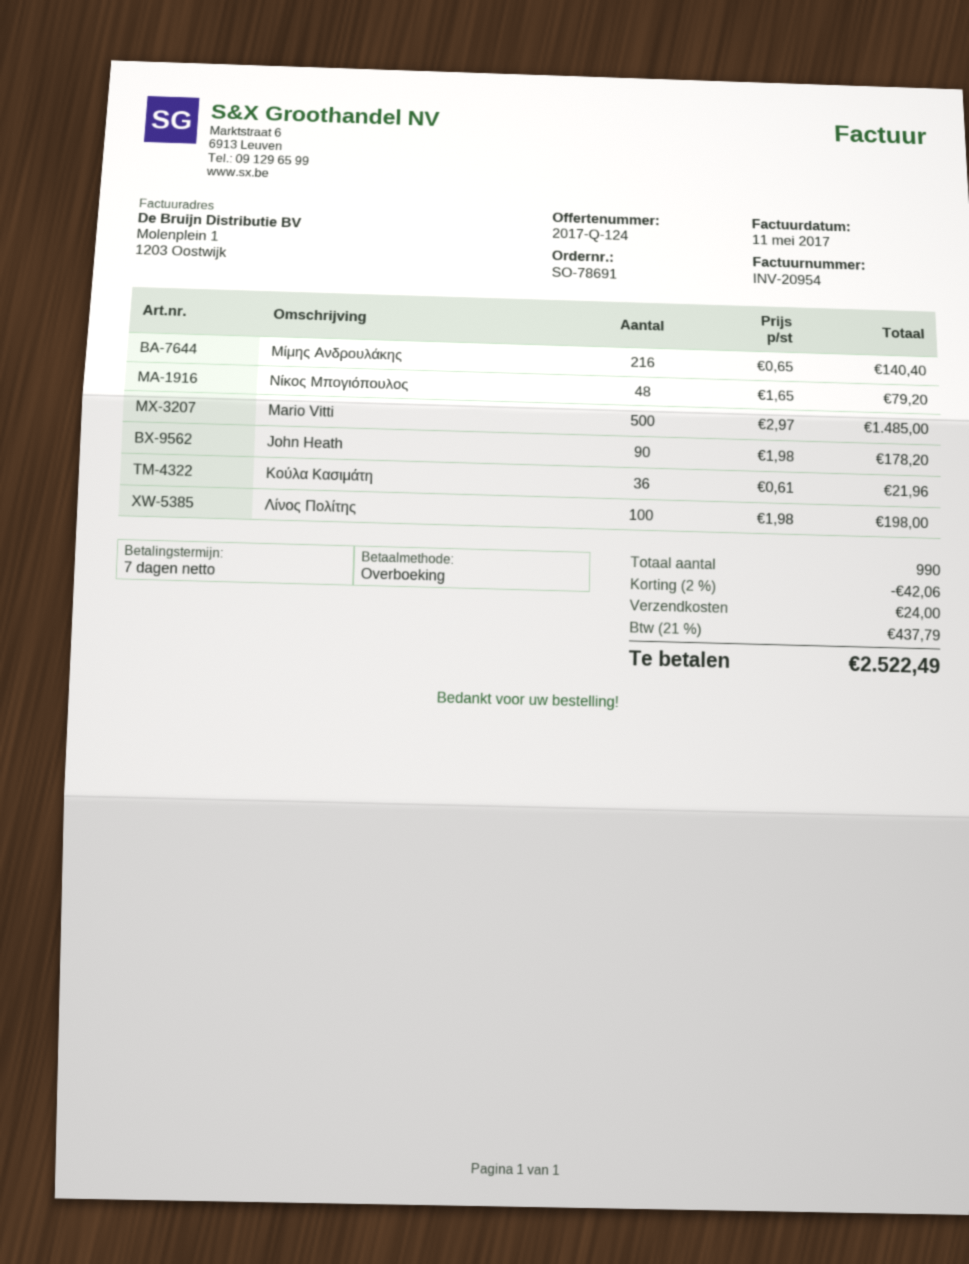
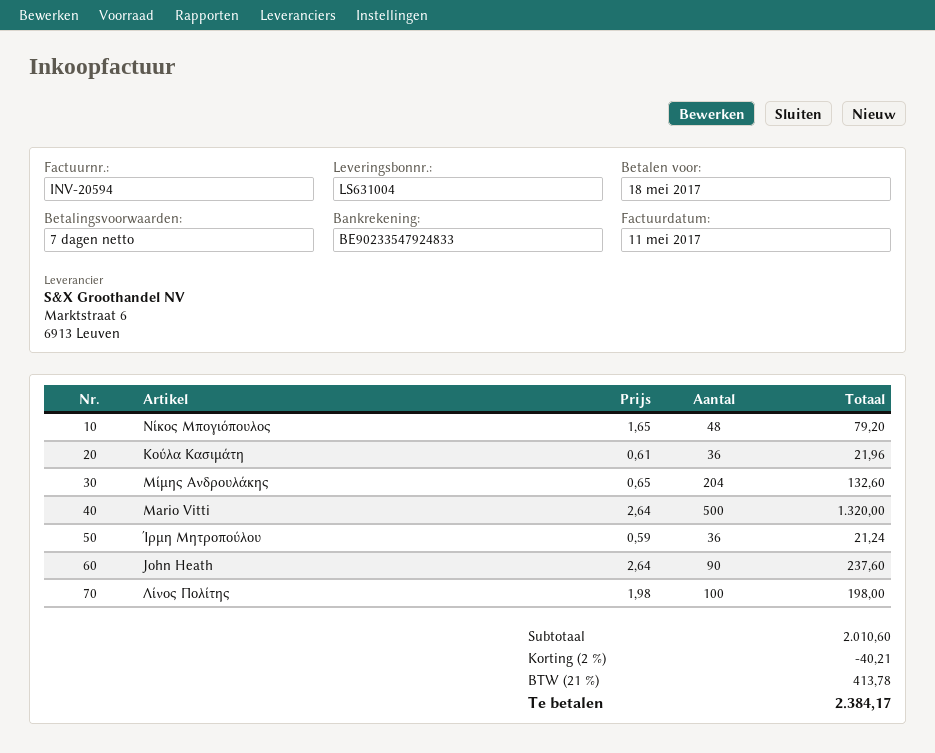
invoice number: INV-20954 -> INV-20594
Μίμης Ανδρουλάκης: 216 x 0.65 = 140.40 -> 204 x 0.65 = 132.60
Mario Vitti: 500 x 2.97 = 1485.00 -> 500 x 2.64 = 1320.00
John Heath: 90 x 1.98 = 178.20 -> 90 x 2.64 = 237.60
Ίρμη Μητροπούλου: none -> 36 x 0.59 = 21.24
discount: 2% = 42.06 -> 2% = 40.21
shipping: 24.00 -> none
tax: 21% = 437.79 -> 21% = 413.78
total: 2522.49 -> 2384.17

